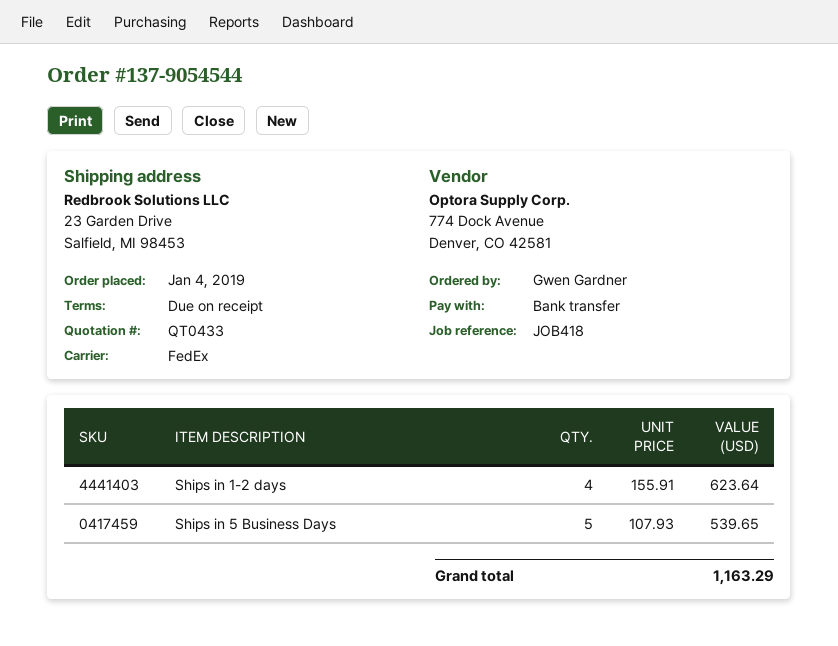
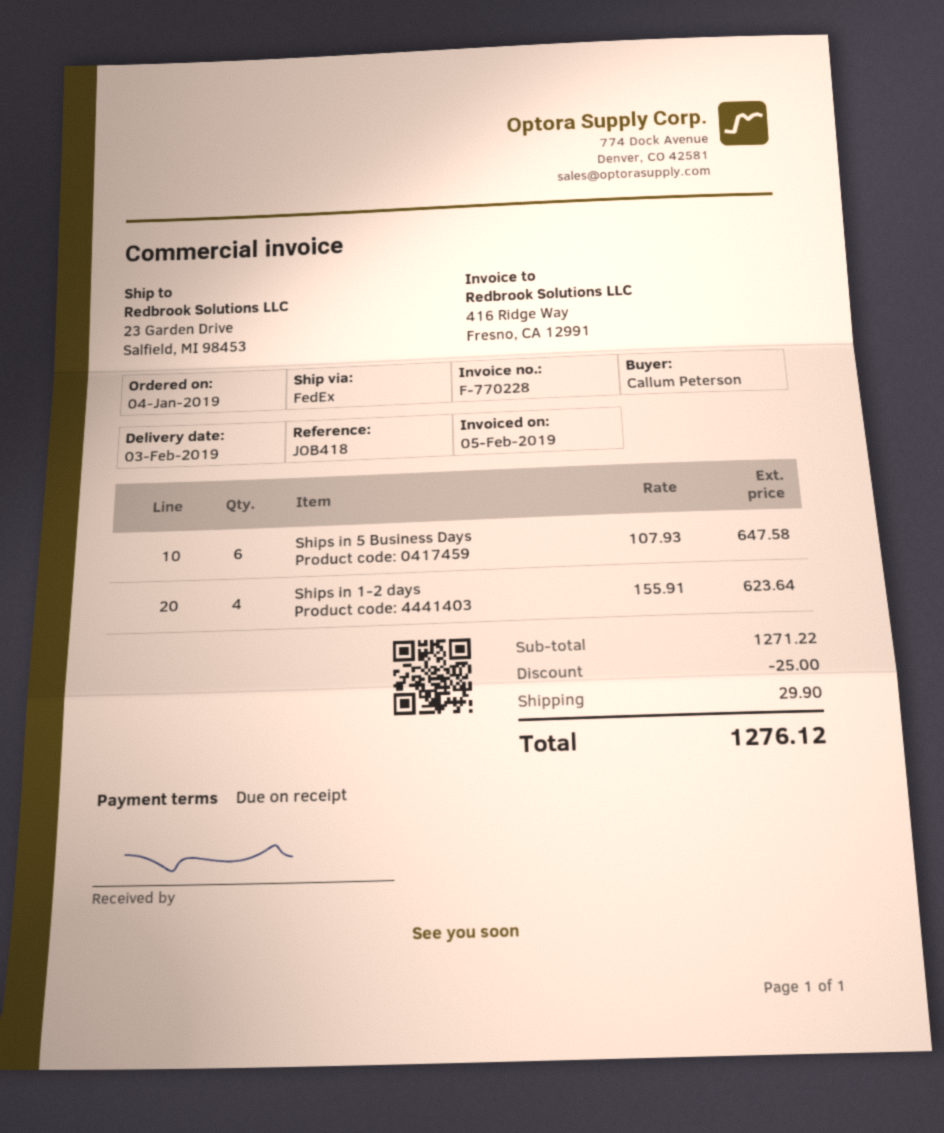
ordered by: Gwen Gardner -> Callum Peterson
Ships in 5 Business Days: 5 x 107.93 = 539.65 -> 6 x 107.93 = 647.58
discount: none -> 25.00
shipping: none -> 29.90
total: 1163.29 -> 1276.12

